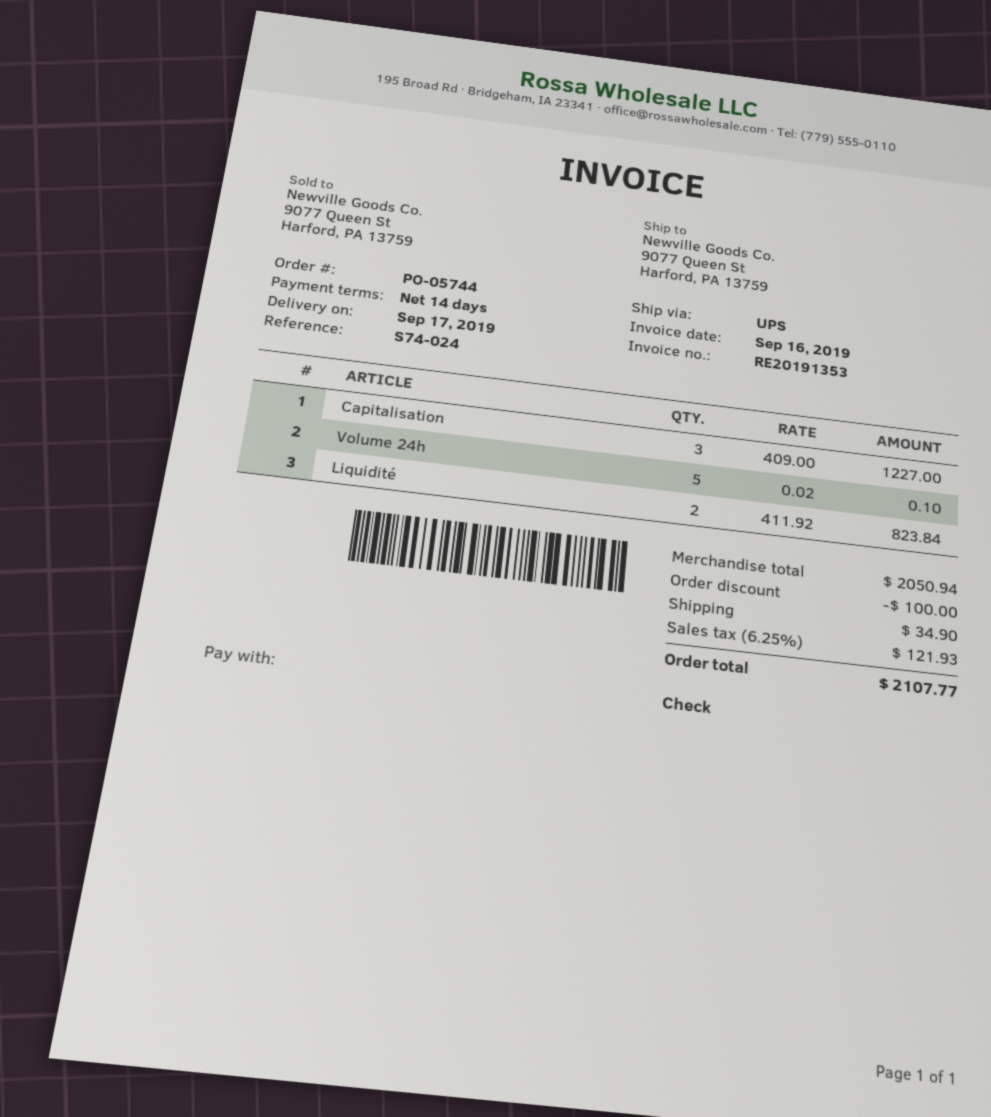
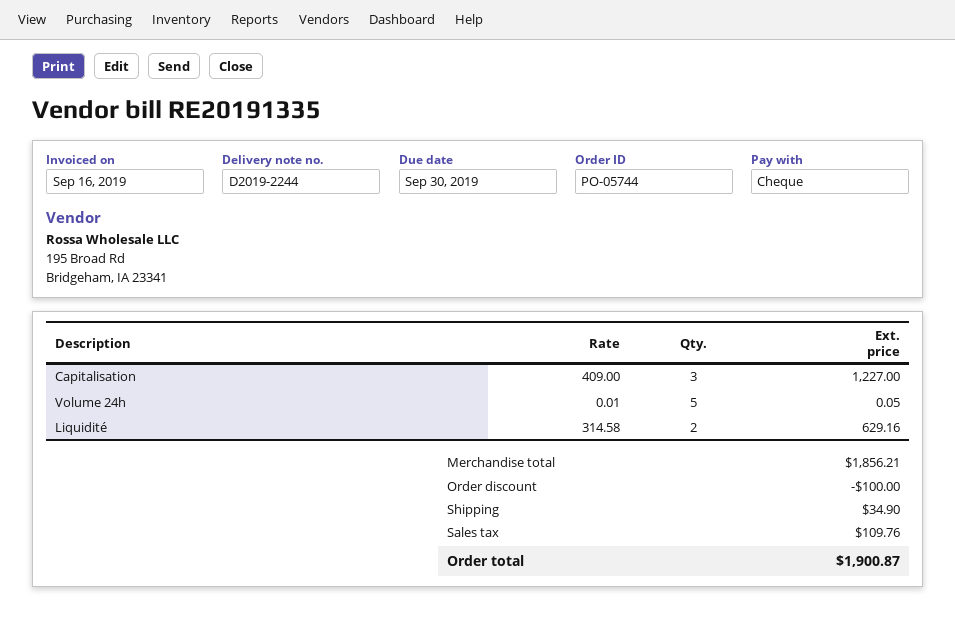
invoice number: RE20191353 -> RE20191335
Volume 24h: 5 x 0.02 = 0.10 -> 5 x 0.01 = 0.05
Liquidité: 2 x 411.92 = 823.84 -> 2 x 314.58 = 629.16
subtotal: 2050.94 -> 1856.21
tax: 121.93 -> 109.76
total: 2107.77 -> 1900.87

